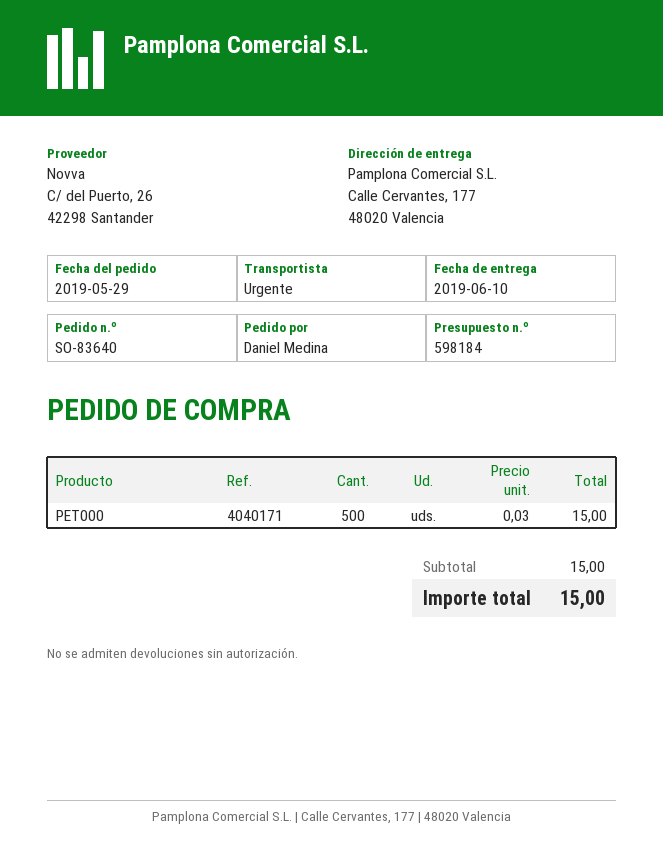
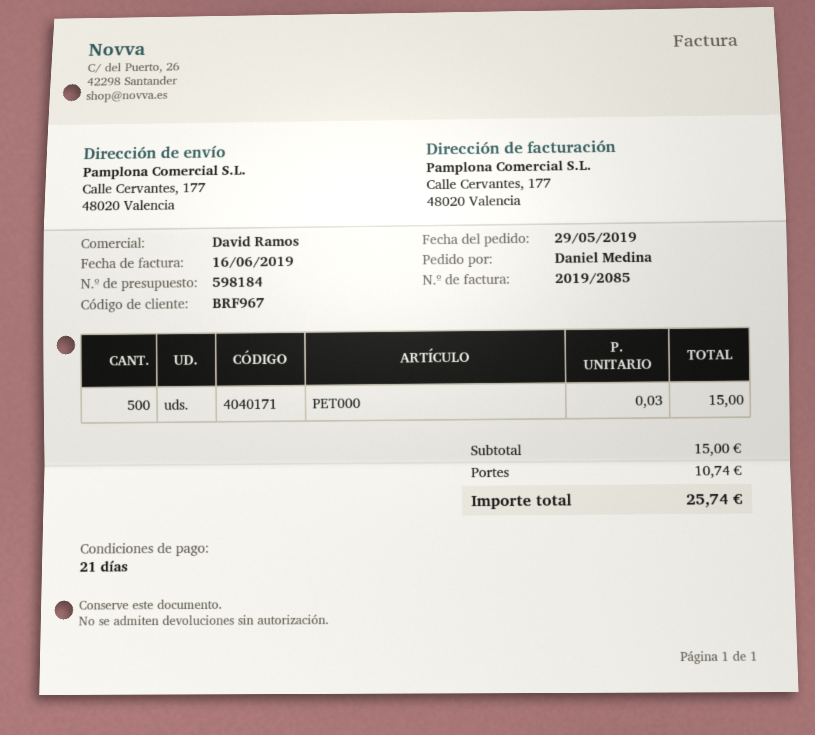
shipping: none -> 10.74
total: 15.00 -> 25.74

